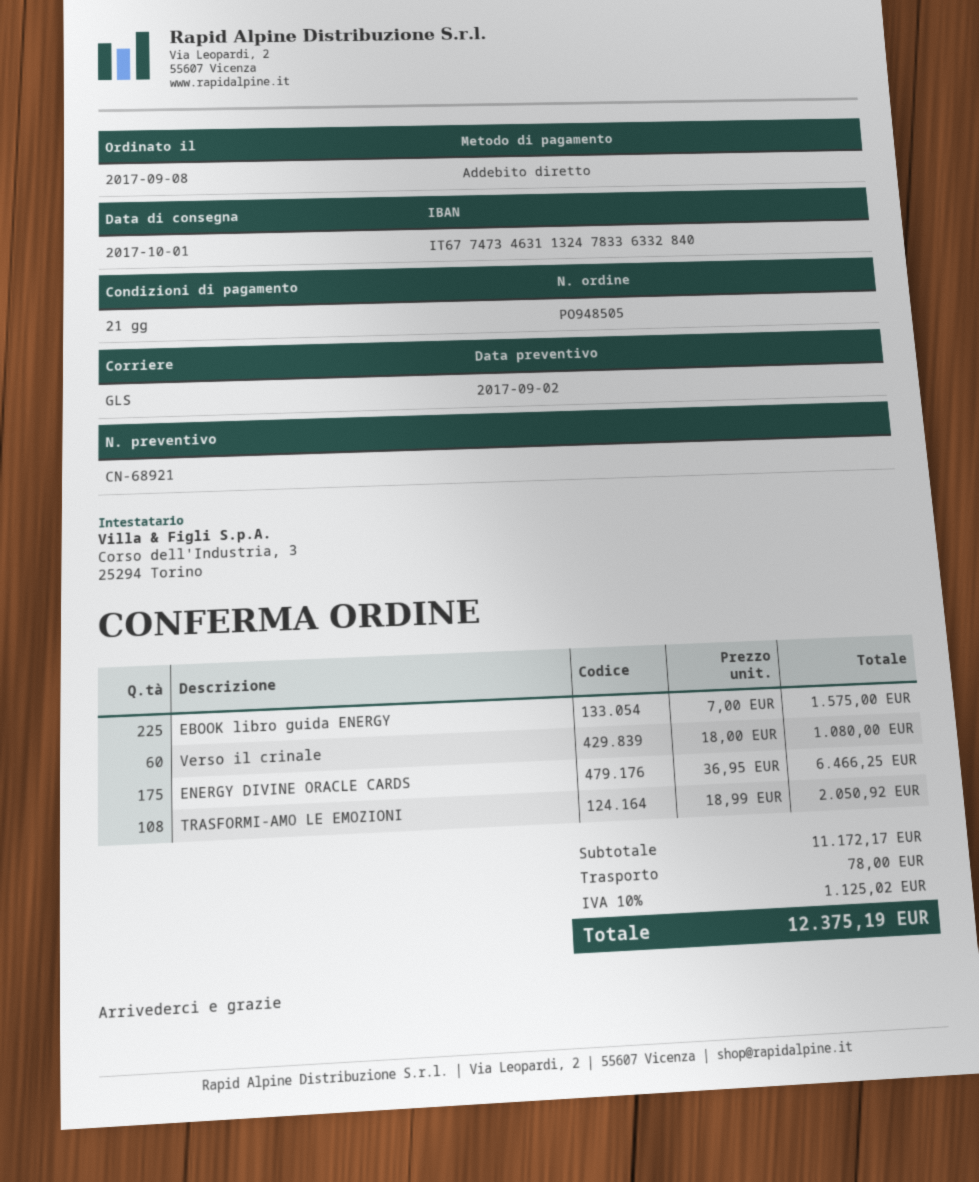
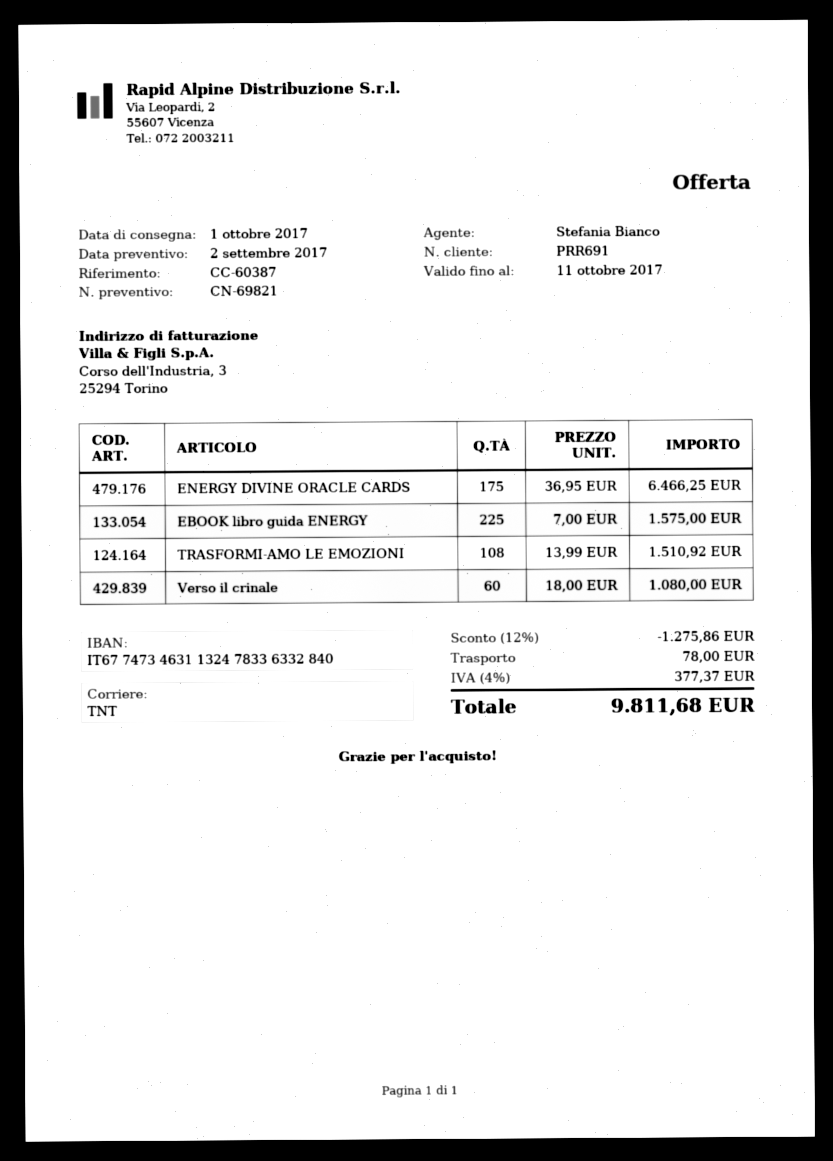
quote number: CN-68921 -> CN-69821
shipping method: GLS -> TNT
TRASFORMI-AMO LE EMOZIONI: 108 x 18.99 = 2050.92 -> 108 x 13.99 = 1510.92
discount: none -> 12% = 1275.86
tax: 10% = 1125.02 -> 4% = 377.37
total: 12375.19 -> 9811.68

